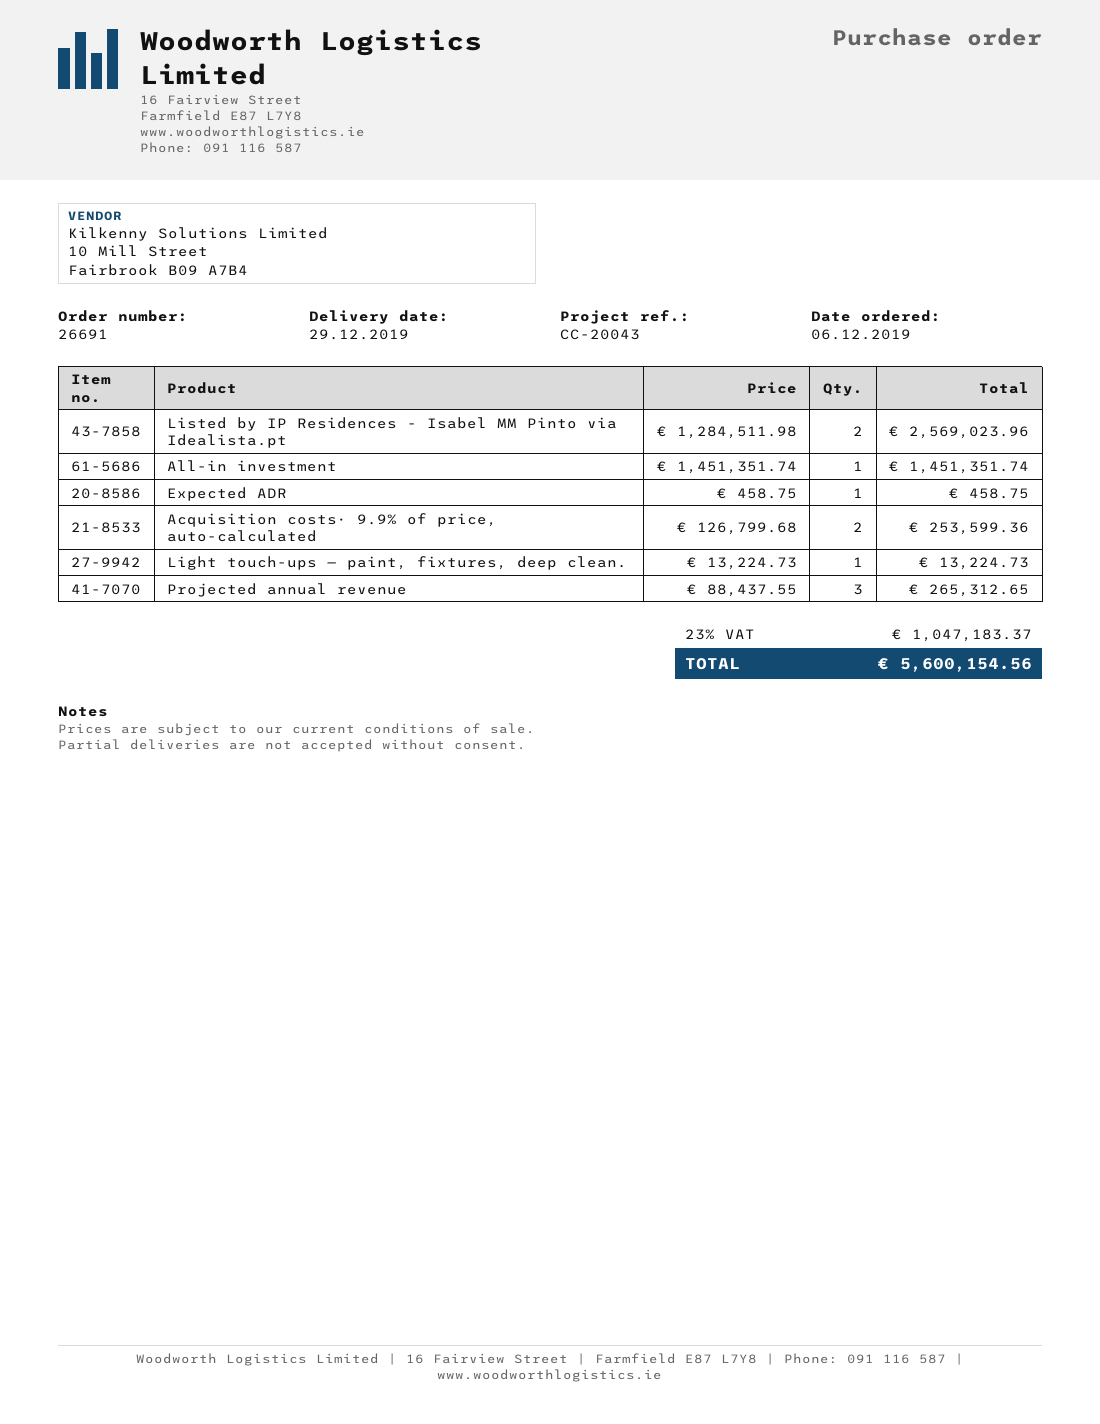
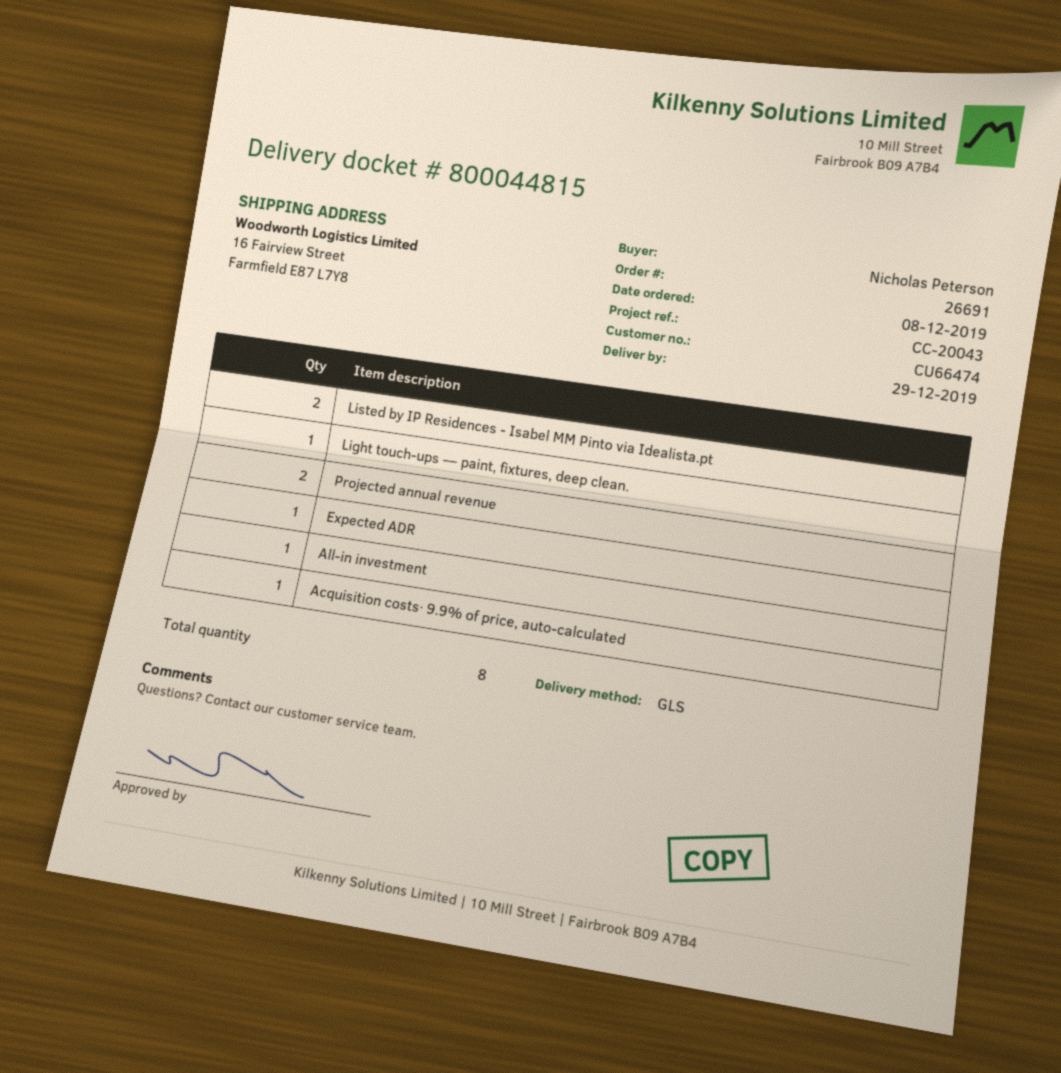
order date: 2019-12-06 -> 2019-12-08
Acquisition costs· 9.9% of price, auto-calculated: 2 -> 1
Projected annual revenue: 3 -> 2

